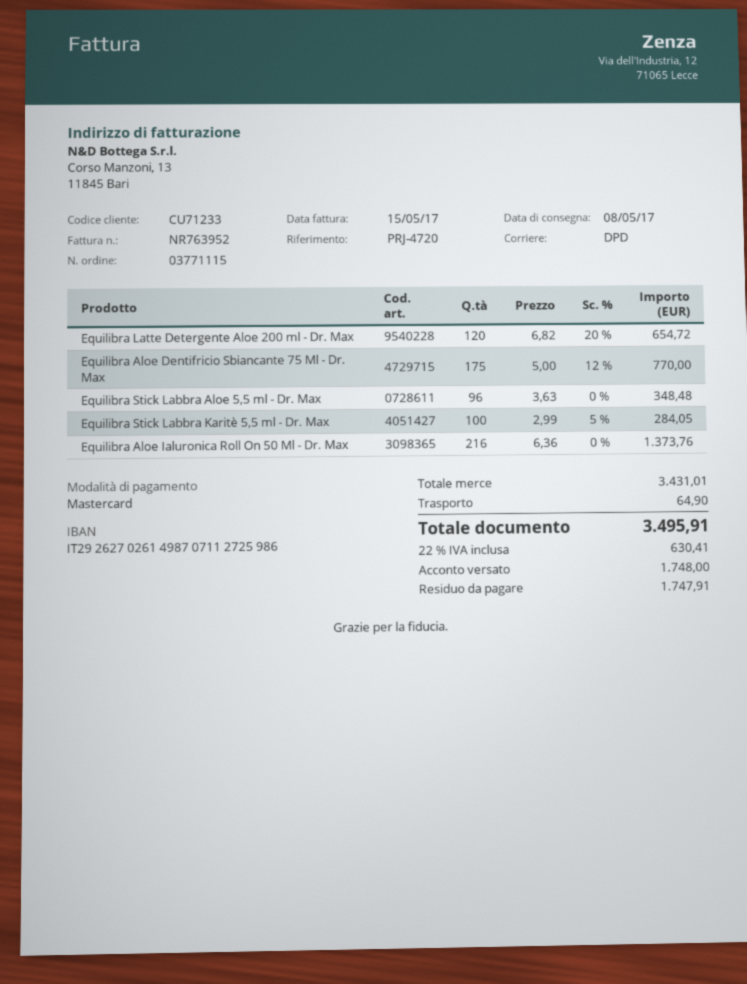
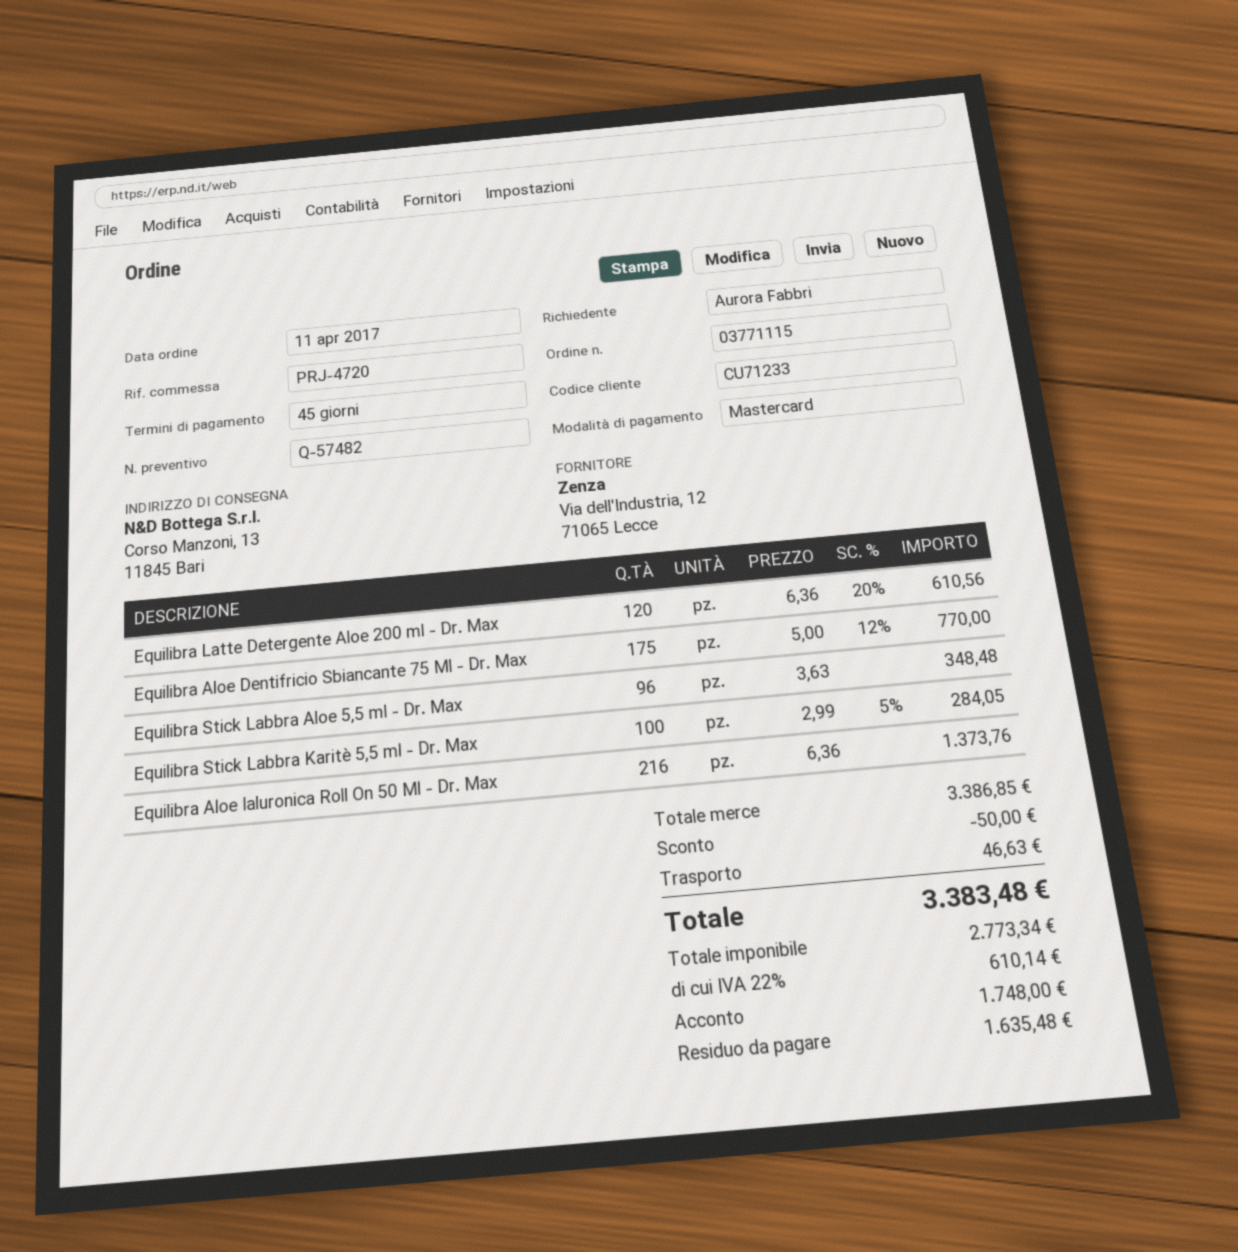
Equilibra Latte Detergente Aloe 200 ml - Dr. Max: 120 x 6.82 - 20% = 654.72 -> 120 x 6.36 - 20% = 610.56
subtotal: 3431.01 -> 3386.85
discount: none -> 50.00
shipping: 64.90 -> 46.63
tax: 22% = 630.41 -> 22% = 610.14
total: 3495.91 -> 3383.48
balance: 1747.91 -> 1635.48

